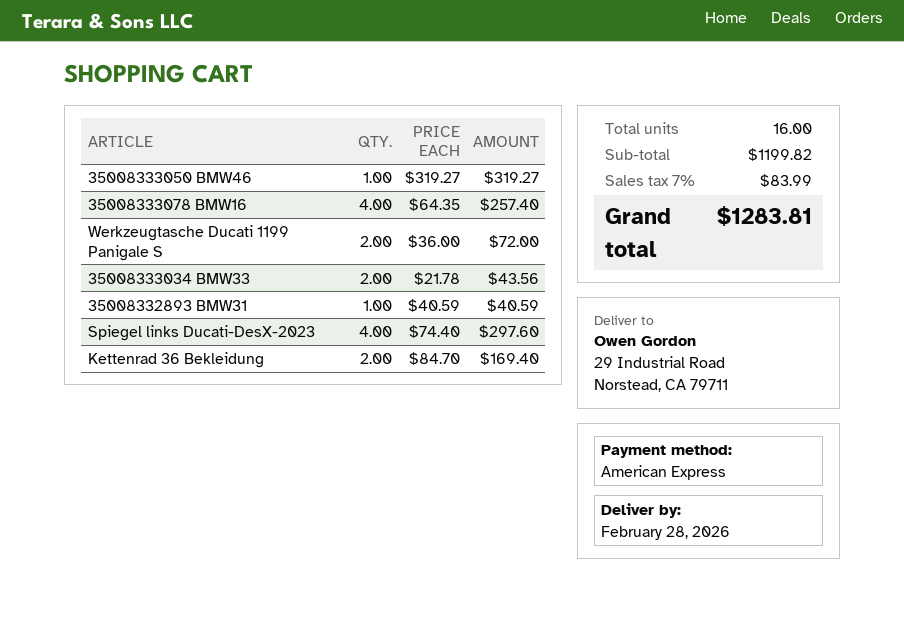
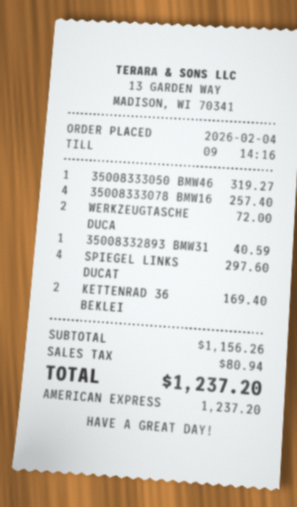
35008333034 BMW33: 2 for 43.56 -> none
subtotal: 1199.82 -> 1156.26
tax: 83.99 -> 80.94
total: 1283.81 -> 1237.20

